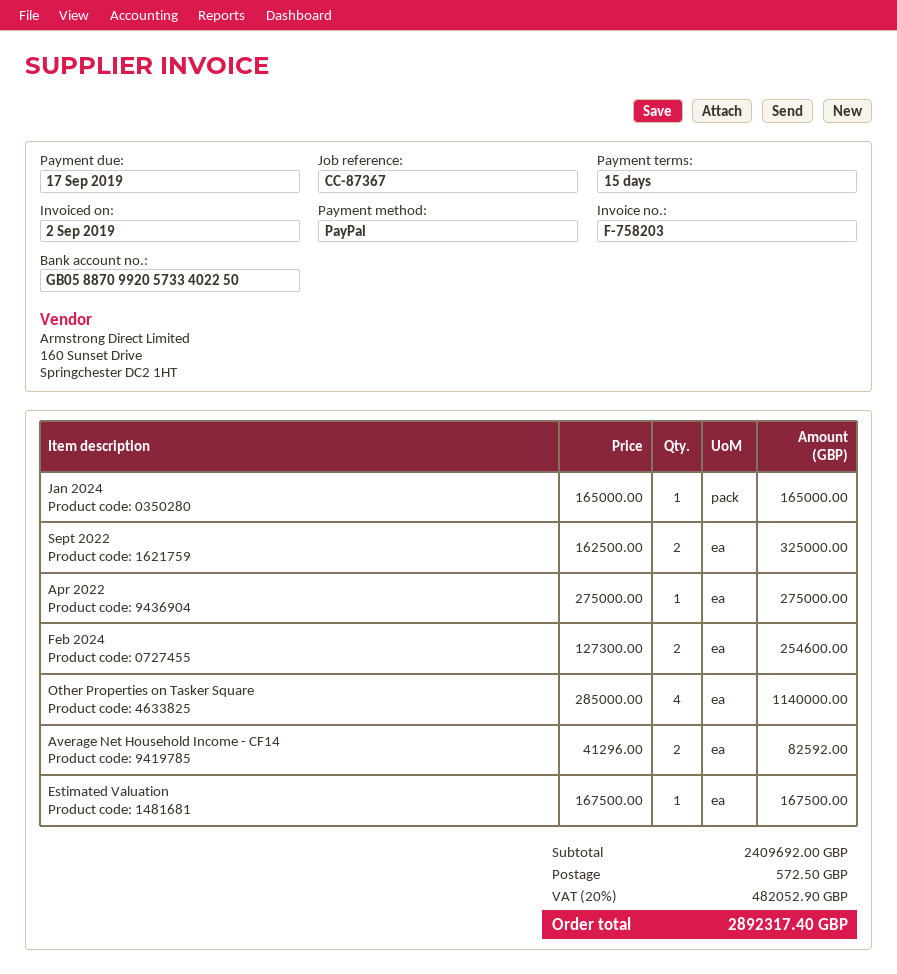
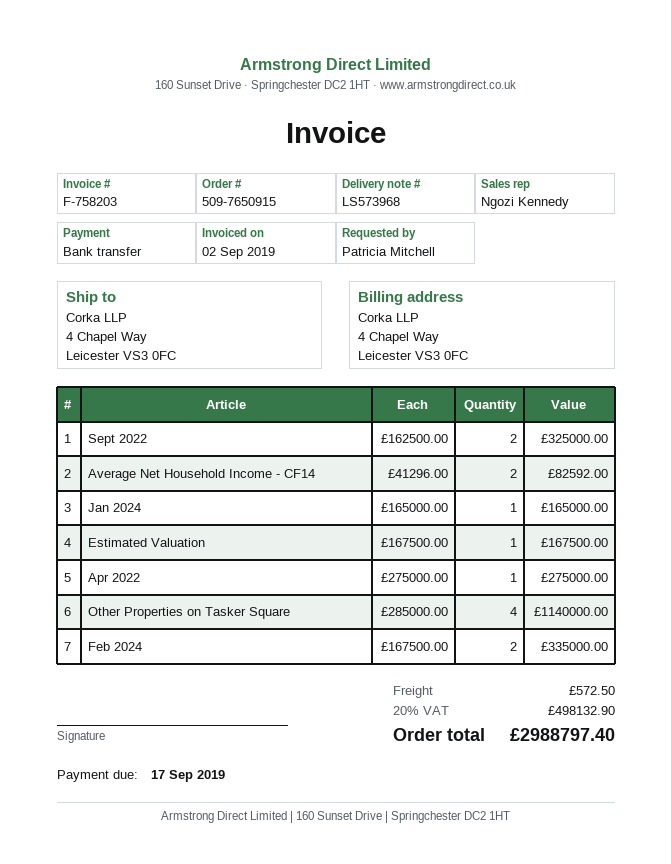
payment method: PayPal -> bank transfer
Feb 2024: 2 x 127300.00 = 254600.00 -> 2 x 167500.00 = 335000.00
tax: 20% = 482052.90 -> 20% = 498132.90
total: 2892317.40 -> 2988797.40

